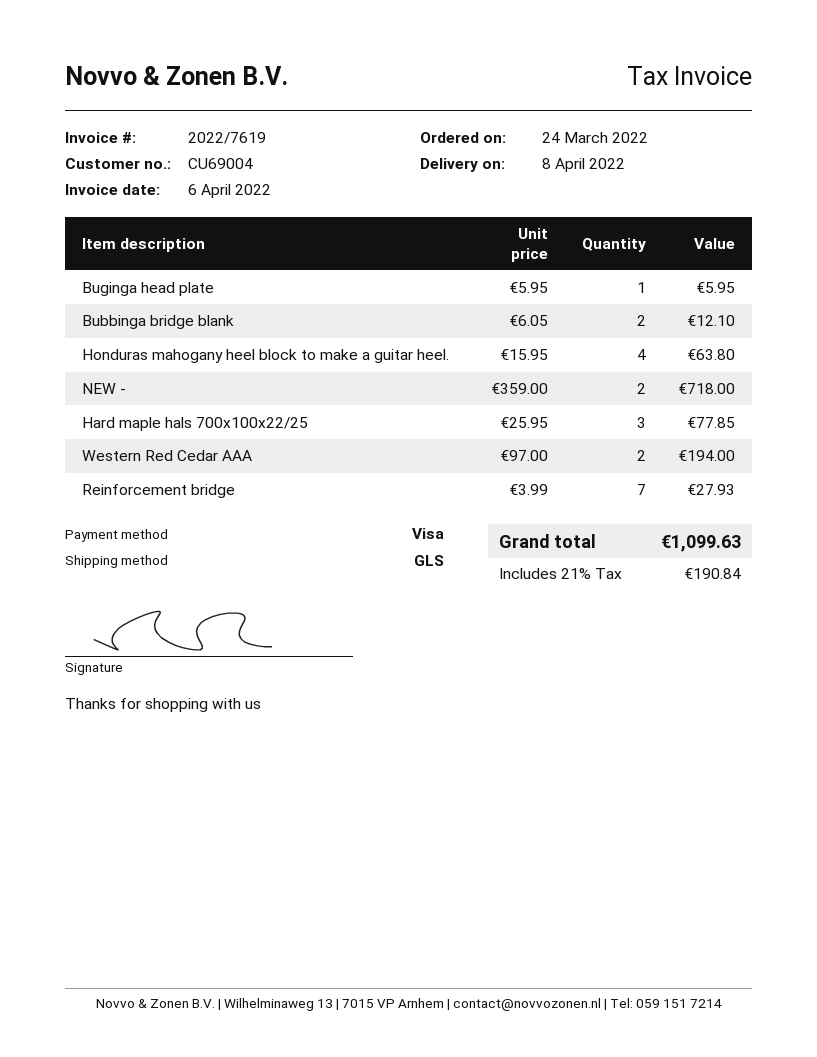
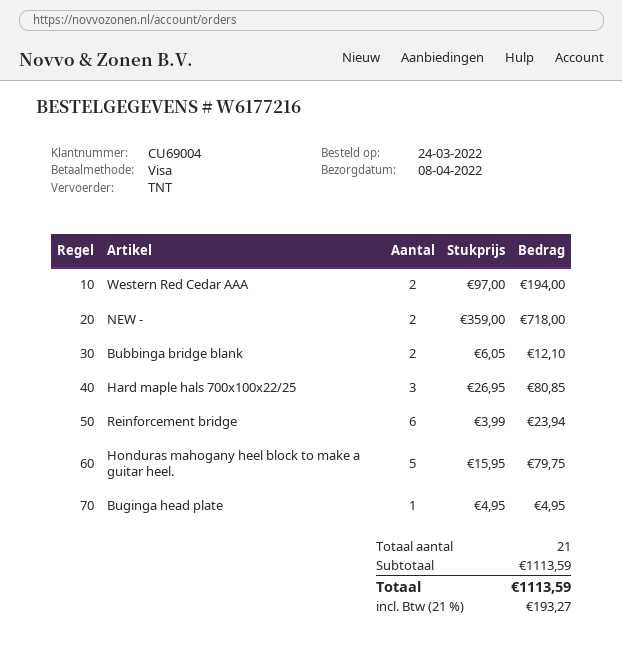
shipping method: GLS -> TNT
Buginga head plate: 1 x 5.95 = 5.95 -> 1 x 4.95 = 4.95
Honduras mahogany heel block to make a guitar heel.: 4 x 15.95 = 63.80 -> 5 x 15.95 = 79.75
Hard maple hals 700x100x22/25: 3 x 25.95 = 77.85 -> 3 x 26.95 = 80.85
Reinforcement bridge: 7 x 3.99 = 27.93 -> 6 x 3.99 = 23.94
tax: 21% = 190.84 -> 21% = 193.27
total: 1099.63 -> 1113.59

